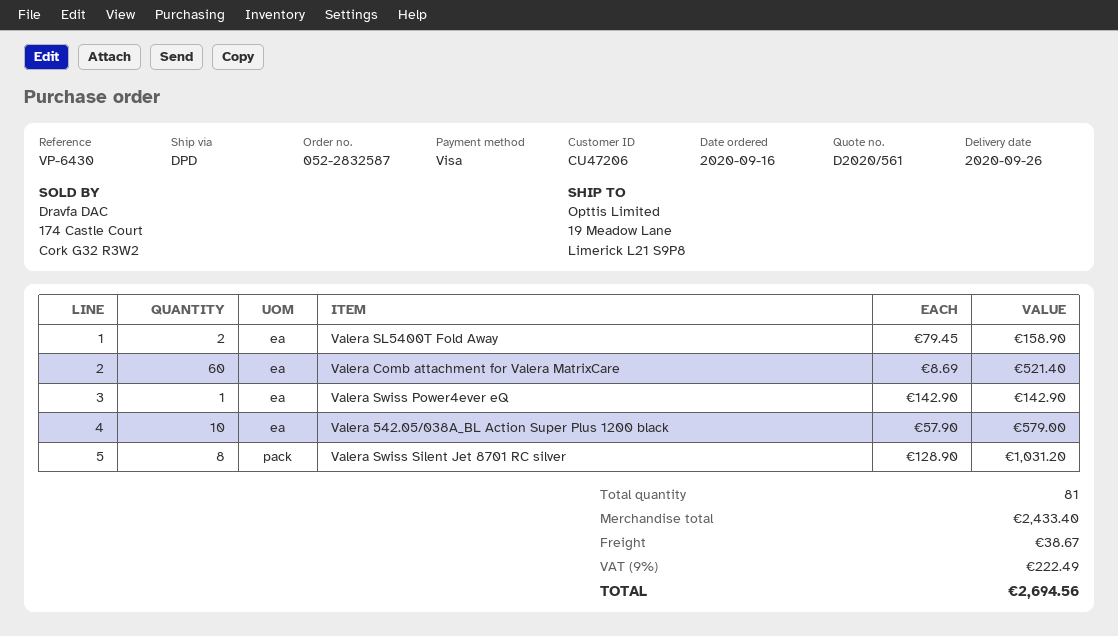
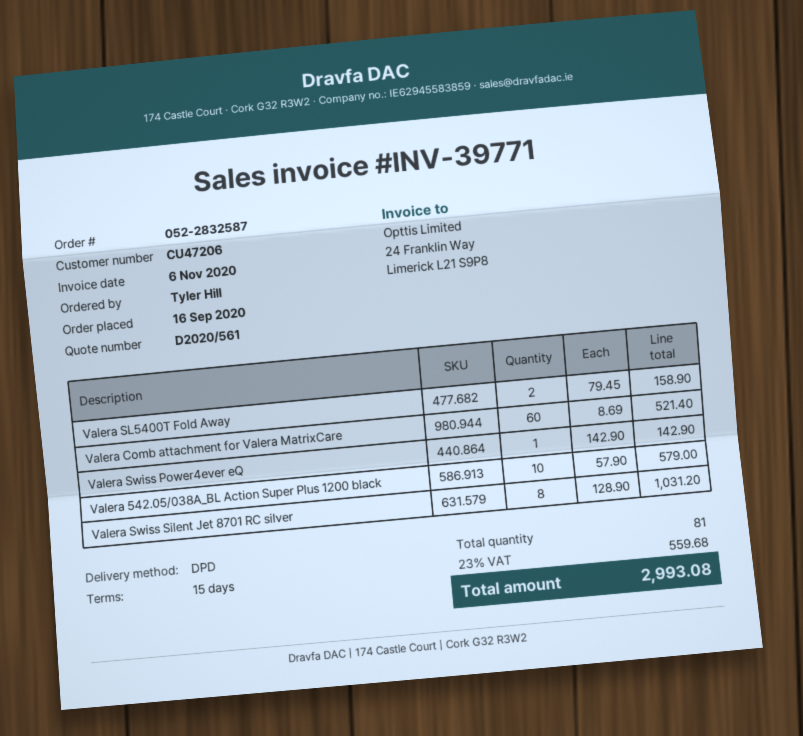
shipping: 38.67 -> none
tax: 9% = 222.49 -> 23% = 559.68
total: 2694.56 -> 2993.08

